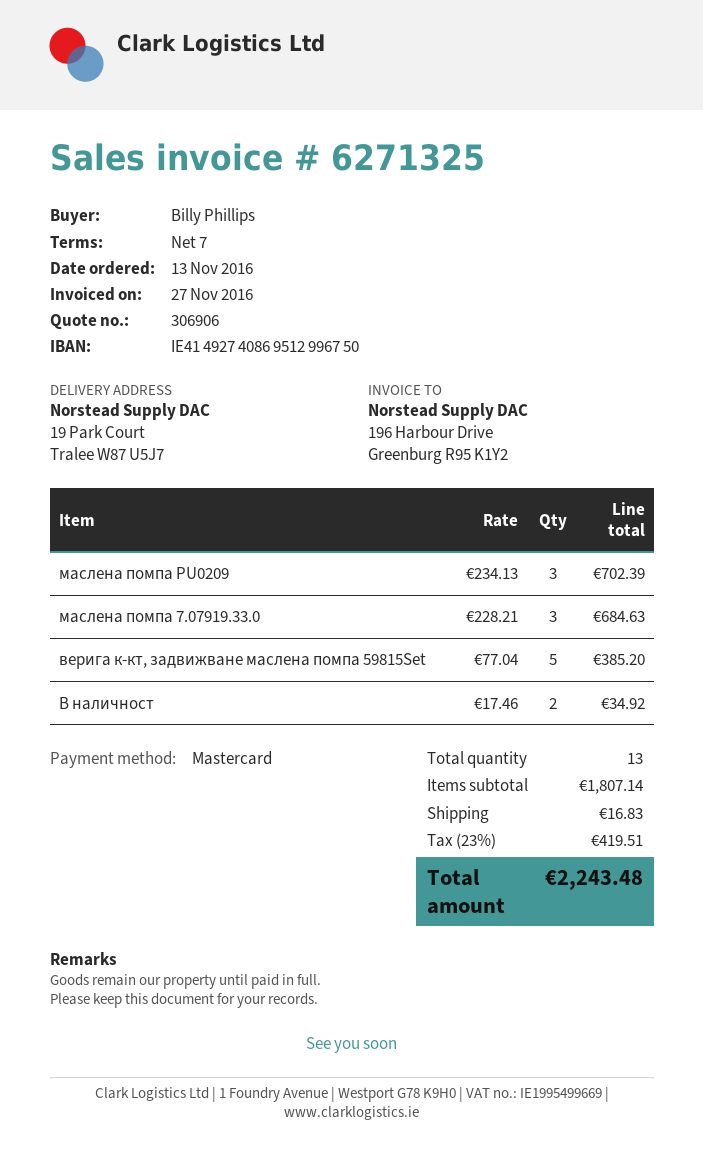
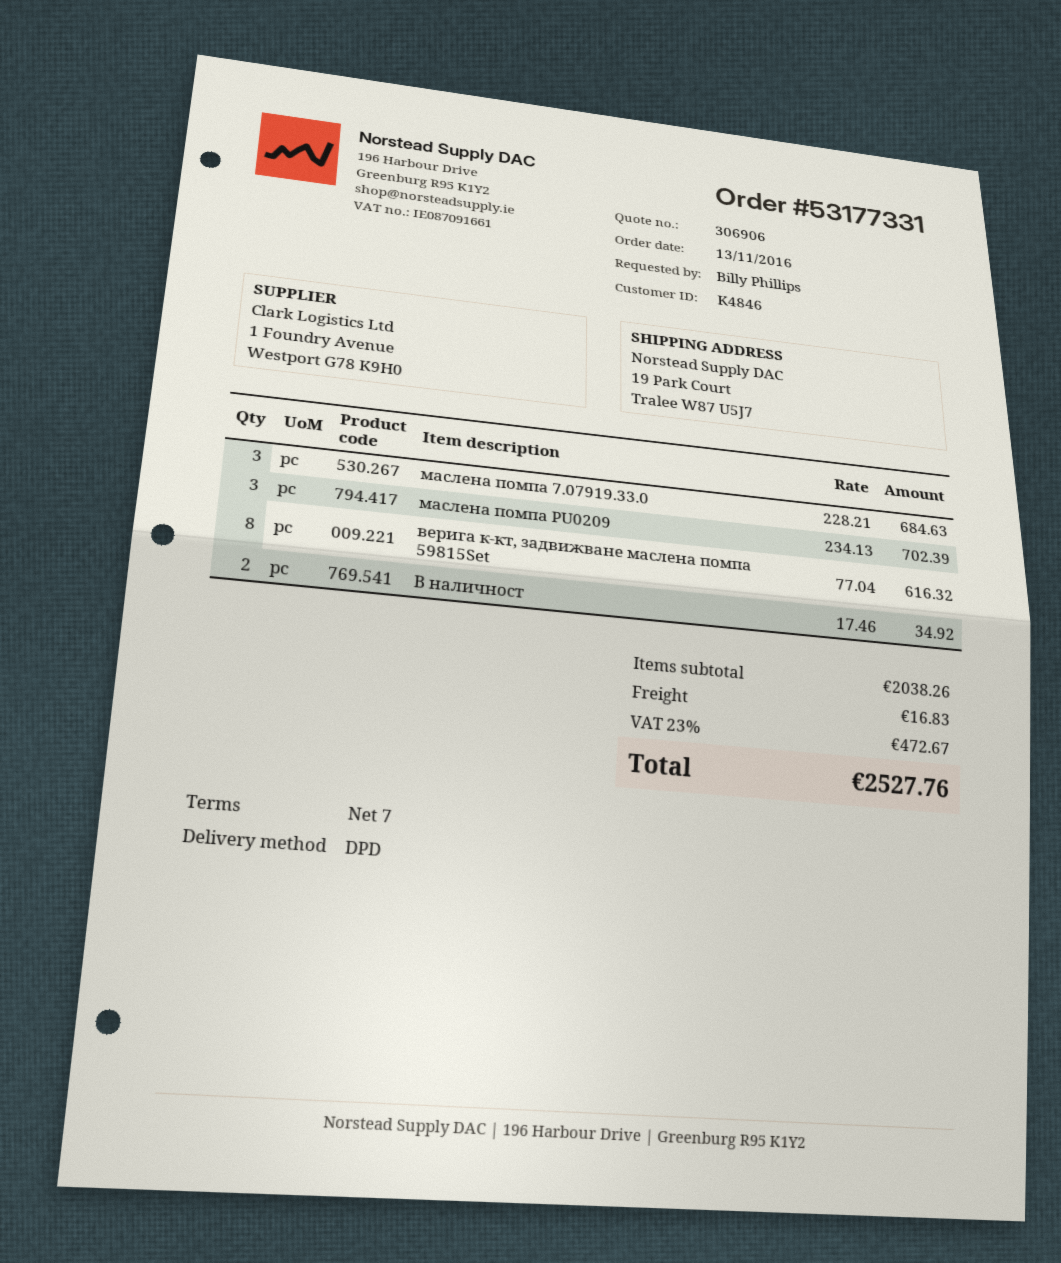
верига к-кт, задвижване маслена помпа 59815Set: 5 x 77.04 = 385.20 -> 8 x 77.04 = 616.32
subtotal: 1807.14 -> 2038.26
tax: 23% = 419.51 -> 23% = 472.67
total: 2243.48 -> 2527.76

